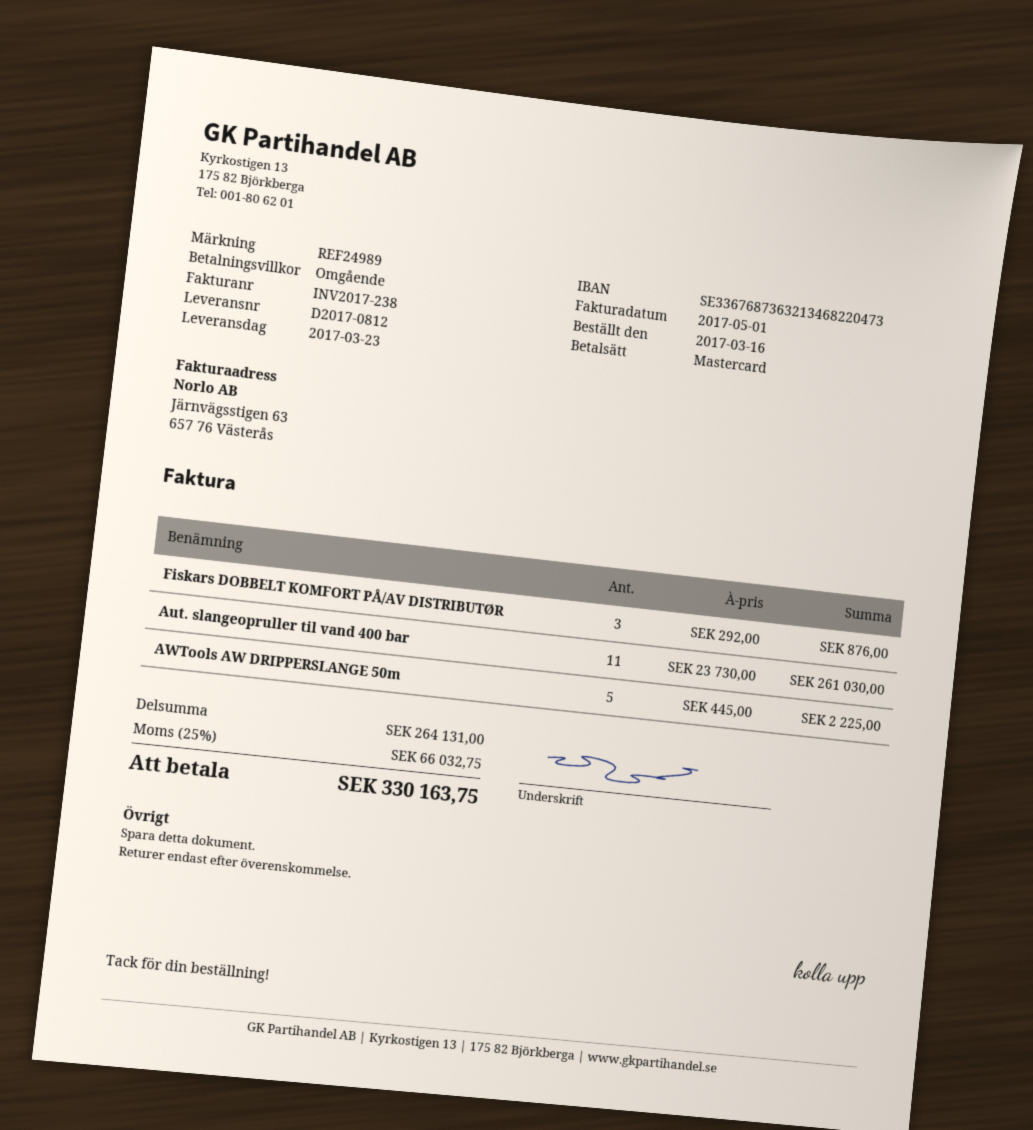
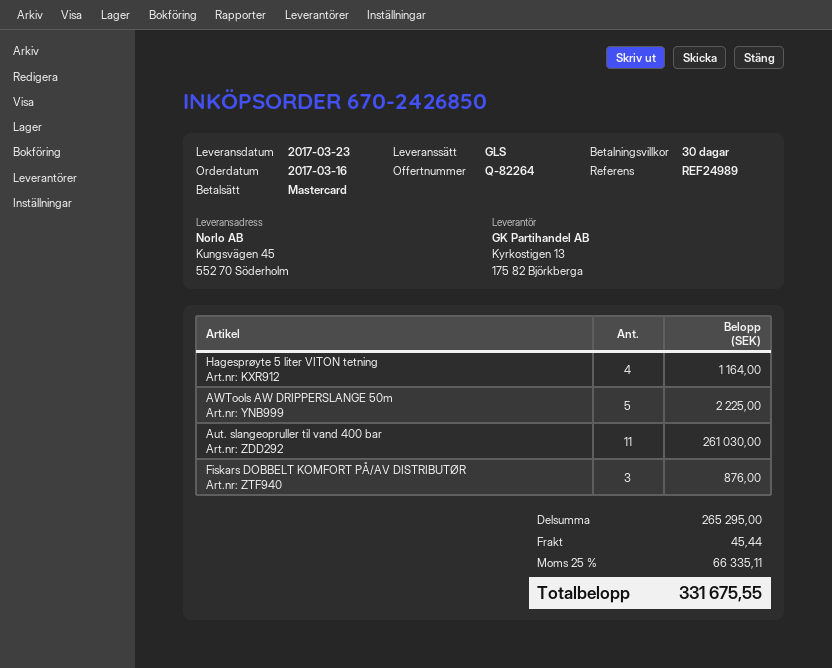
payment terms: on receipt -> 30 days
Hagesprøyte 5 liter VITON tetning: none -> 4 for 1164.00
subtotal: 264131.00 -> 265295.00
shipping: none -> 45.44
tax: 25% = 66032.75 -> 25% = 66335.11
total: 330163.75 -> 331675.55

